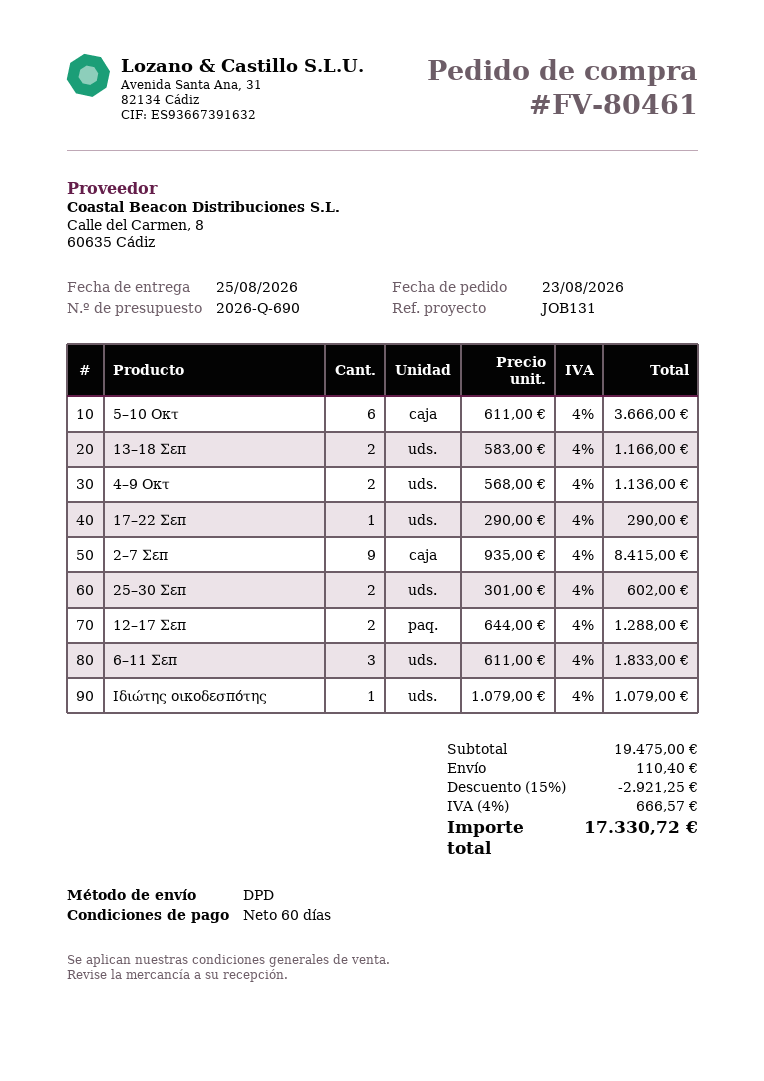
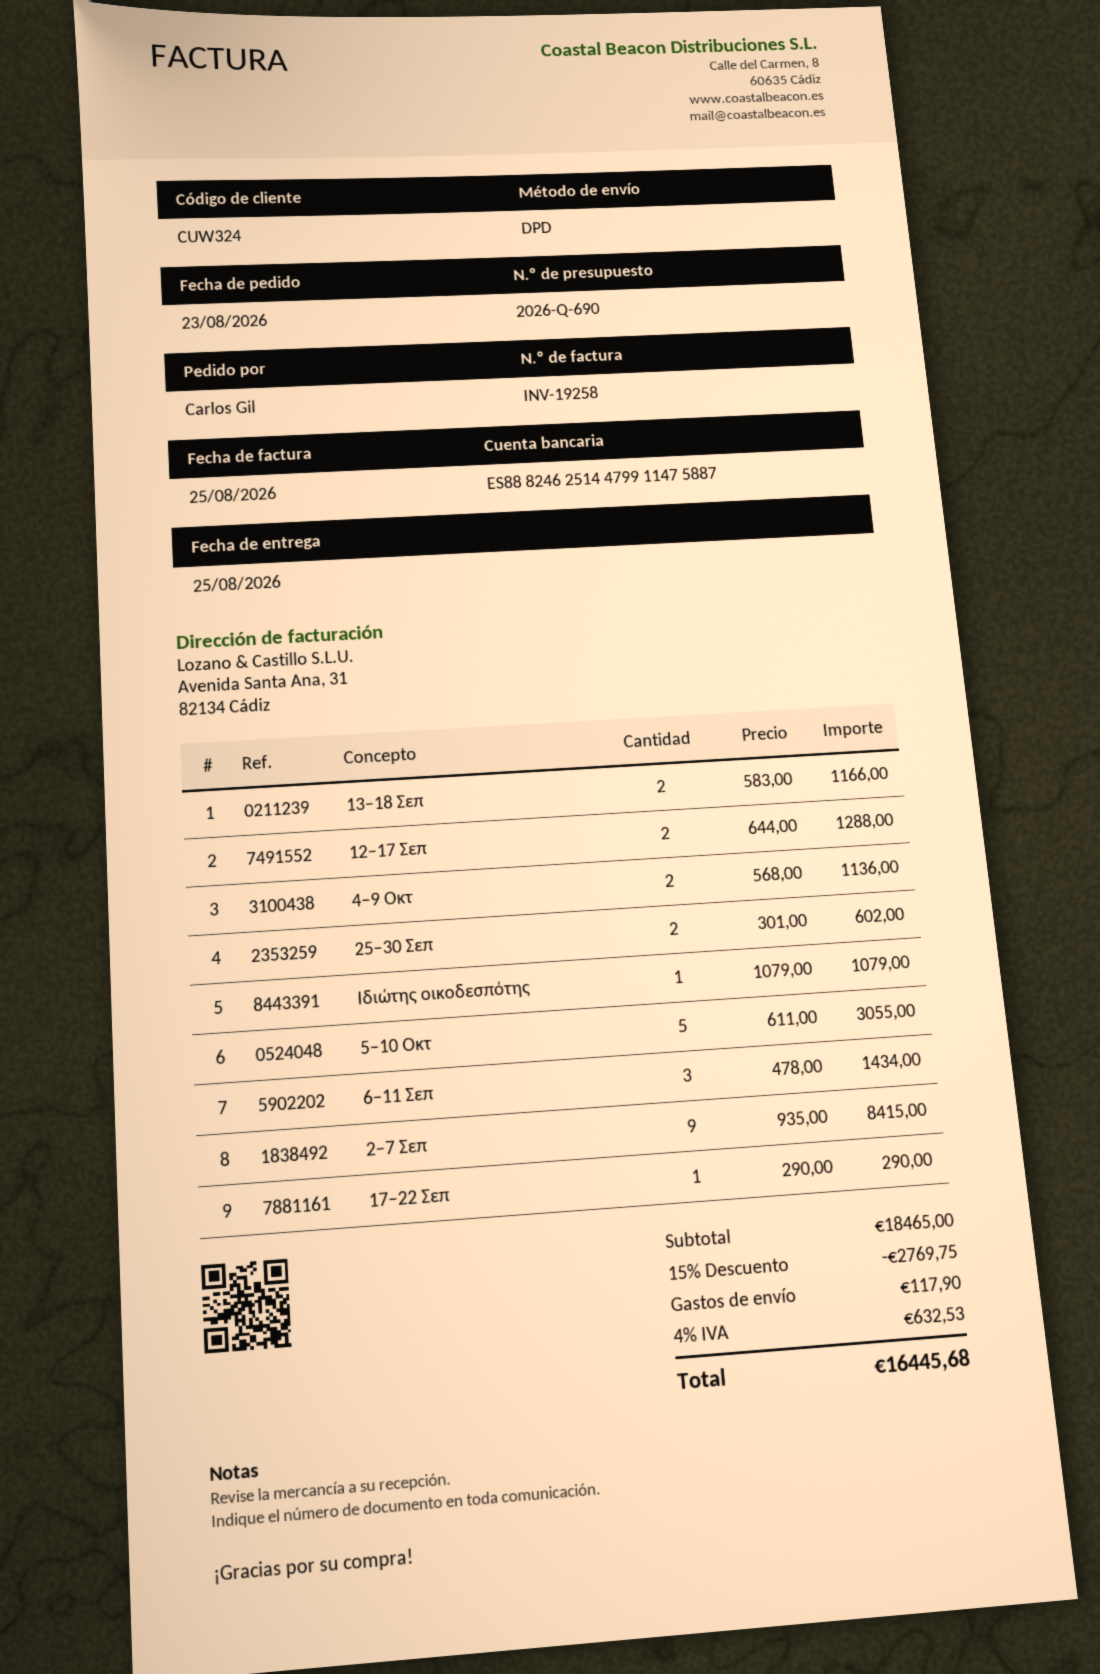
5–10 Οκτ: 6 x 611.00 = 3666.00 -> 5 x 611.00 = 3055.00
6–11 Σεπ: 3 x 611.00 = 1833.00 -> 3 x 478.00 = 1434.00
subtotal: 19475.00 -> 18465.00
discount: 15% = 2921.25 -> 15% = 2769.75
shipping: 110.40 -> 117.90
tax: 4% = 666.57 -> 4% = 632.53
total: 17330.72 -> 16445.68

